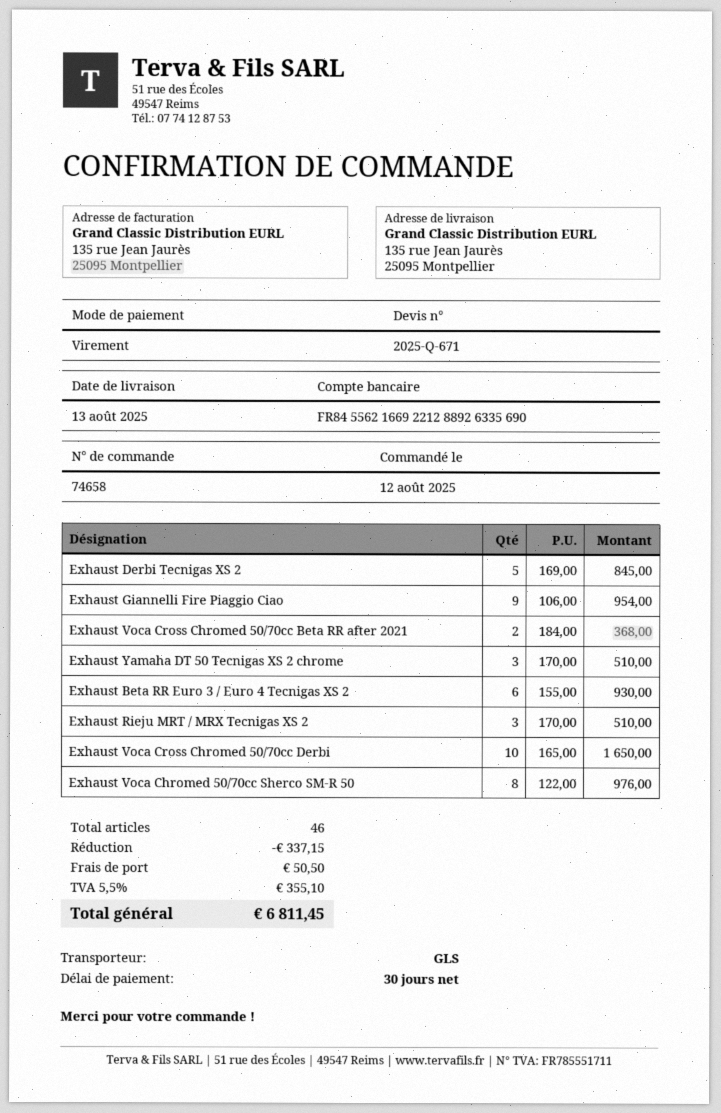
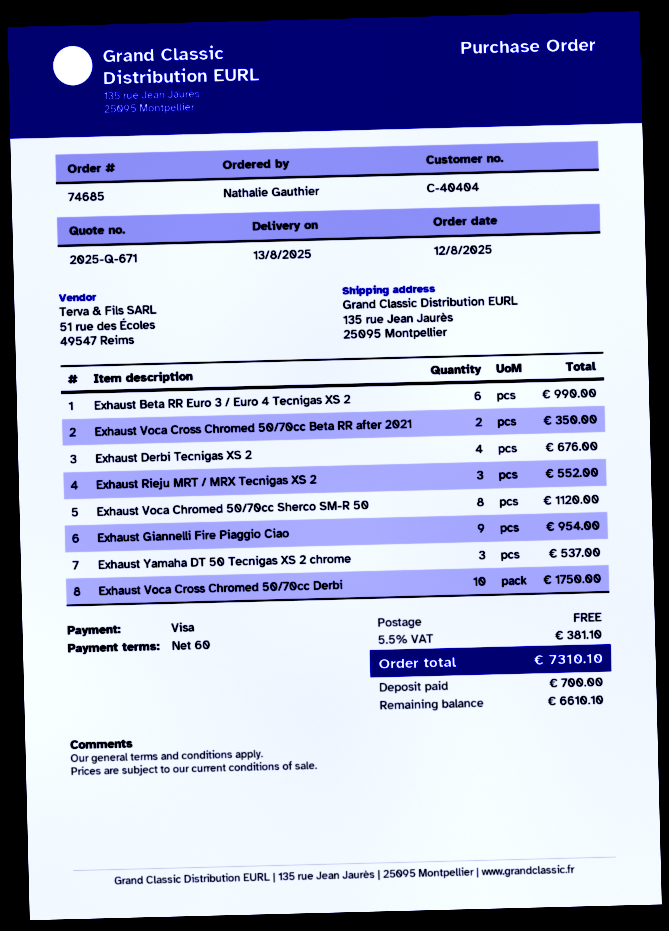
order number: 74658 -> 74685
payment terms: 30 days -> 60 days
payment method: bank transfer -> Visa
Exhaust Derbi Tecnigas XS 2: 5 for 845.00 -> 4 for 676.00
Exhaust Voca Cross Chromed 50/70cc Beta RR after 2021: 2 for 368.00 -> 2 for 350.00
Exhaust Yamaha DT 50 Tecnigas XS 2 chrome: 3 for 510.00 -> 3 for 537.00
Exhaust Beta RR Euro 3 / Euro 4 Tecnigas XS 2: 6 for 930.00 -> 6 for 990.00
Exhaust Rieju MRT / MRX Tecnigas XS 2: 3 for 510.00 -> 3 for 552.00
Exhaust Voca Cross Chromed 50/70cc Derbi: 10 for 1650.00 -> 10 for 1750.00
Exhaust Voca Chromed 50/70cc Sherco SM-R 50: 8 for 976.00 -> 8 for 1120.00
discount: 337.15 -> none
shipping: 50.50 -> 0.00
tax: 5.5% = 355.10 -> 5.5% = 381.10
total: 6811.45 -> 7310.10

